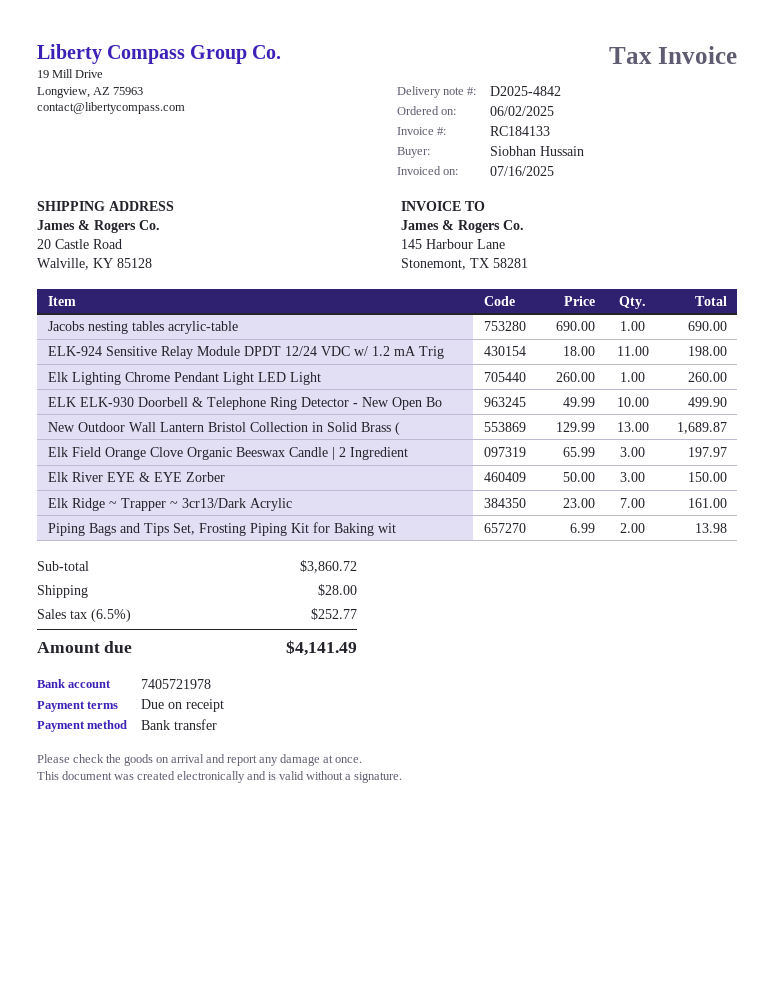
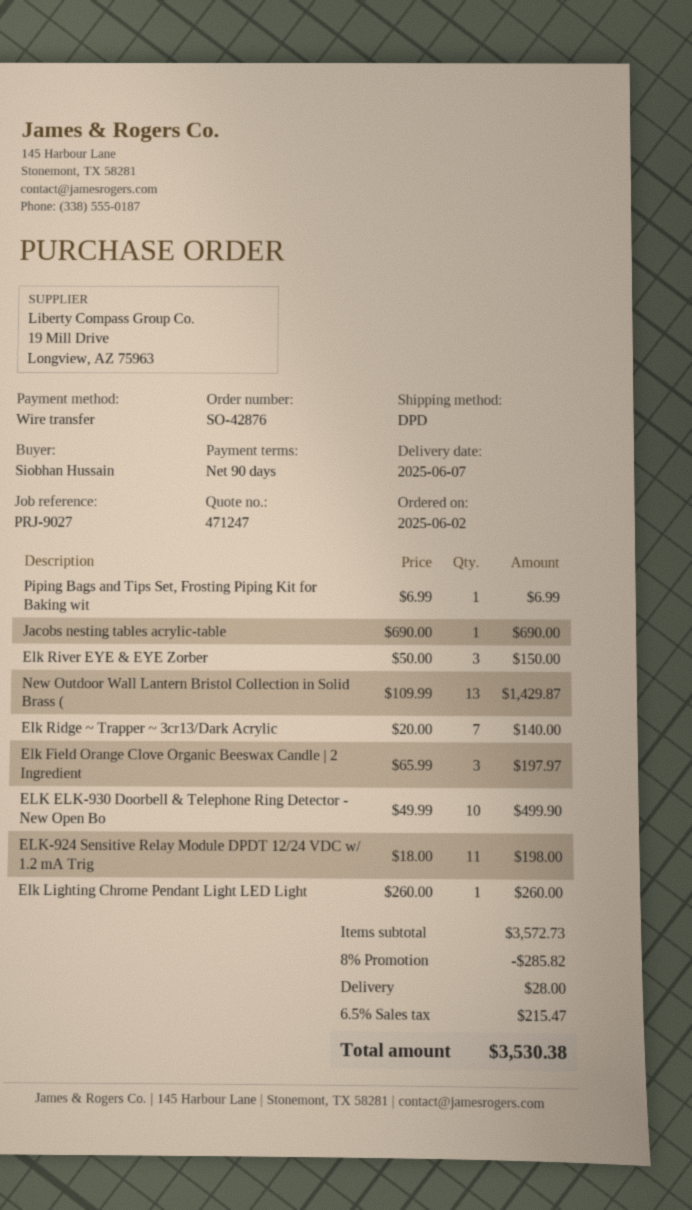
payment terms: on receipt -> 90 days
New Outdoor Wall Lantern Bristol Collection in Solid Brass (: 13 x 129.99 = 1689.87 -> 13 x 109.99 = 1429.87
Elk Ridge ~ Trapper ~ 3cr13/Dark Acrylic: 7 x 23.00 = 161.00 -> 7 x 20.00 = 140.00
Piping Bags and Tips Set, Frosting Piping Kit for Baking wit: 2 x 6.99 = 13.98 -> 1 x 6.99 = 6.99
subtotal: 3860.72 -> 3572.73
discount: none -> 8% = 285.82
tax: 6.5% = 252.77 -> 6.5% = 215.47
total: 4141.49 -> 3530.38

